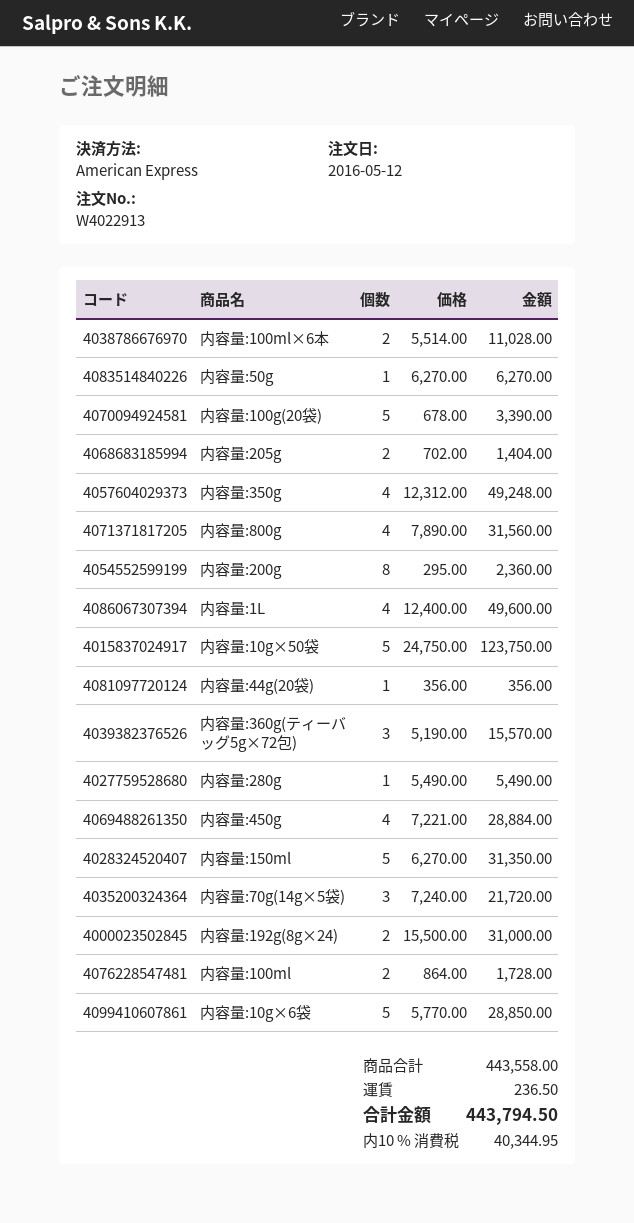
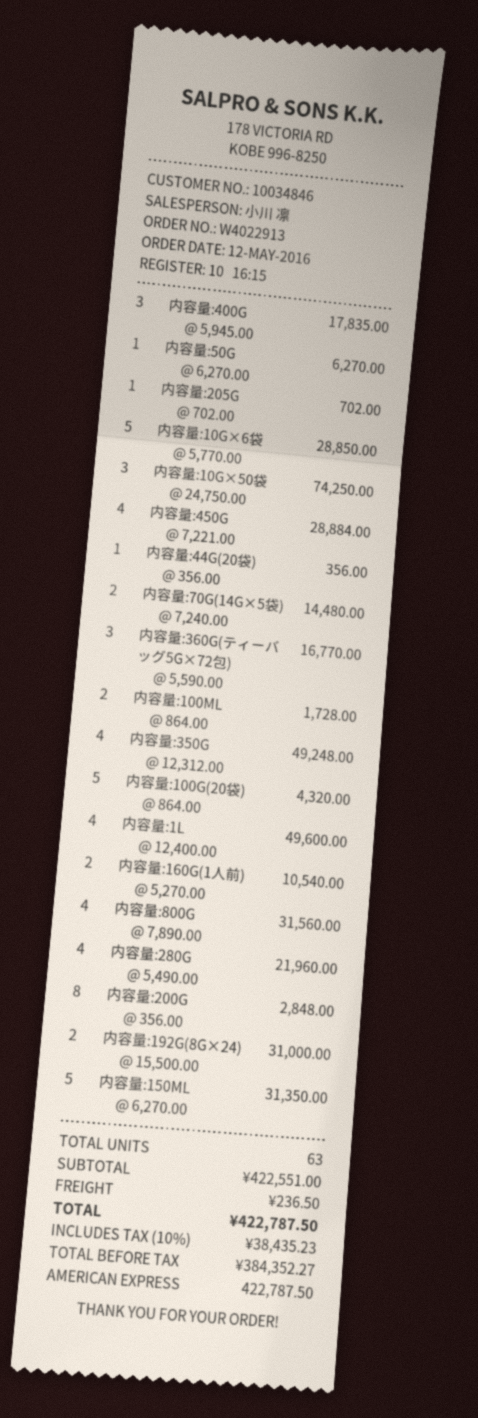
内容量:100ml×6本: 2 x 5514.00 = 11028.00 -> none
内容量:100g(20袋): 5 x 678.00 = 3390.00 -> 5 x 864.00 = 4320.00
内容量:205g: 2 x 702.00 = 1404.00 -> 1 x 702.00 = 702.00
内容量:200g: 8 x 295.00 = 2360.00 -> 8 x 356.00 = 2848.00
内容量:10g×50袋: 5 x 24750.00 = 123750.00 -> 3 x 24750.00 = 74250.00
内容量:360g(ティーバッグ5g×72包): 3 x 5190.00 = 15570.00 -> 3 x 5590.00 = 16770.00
内容量:280g: 1 x 5490.00 = 5490.00 -> 4 x 5490.00 = 21960.00
内容量:70g(14g×5袋): 3 x 7240.00 = 21720.00 -> 2 x 7240.00 = 14480.00
内容量:400G: none -> 3 x 5945.00 = 17835.00
内容量:160G(1人前): none -> 2 x 5270.00 = 10540.00
subtotal: 443558.00 -> 422551.00
tax: 10% = 40344.95 -> 10% = 38435.23
total: 443794.50 -> 422787.50

